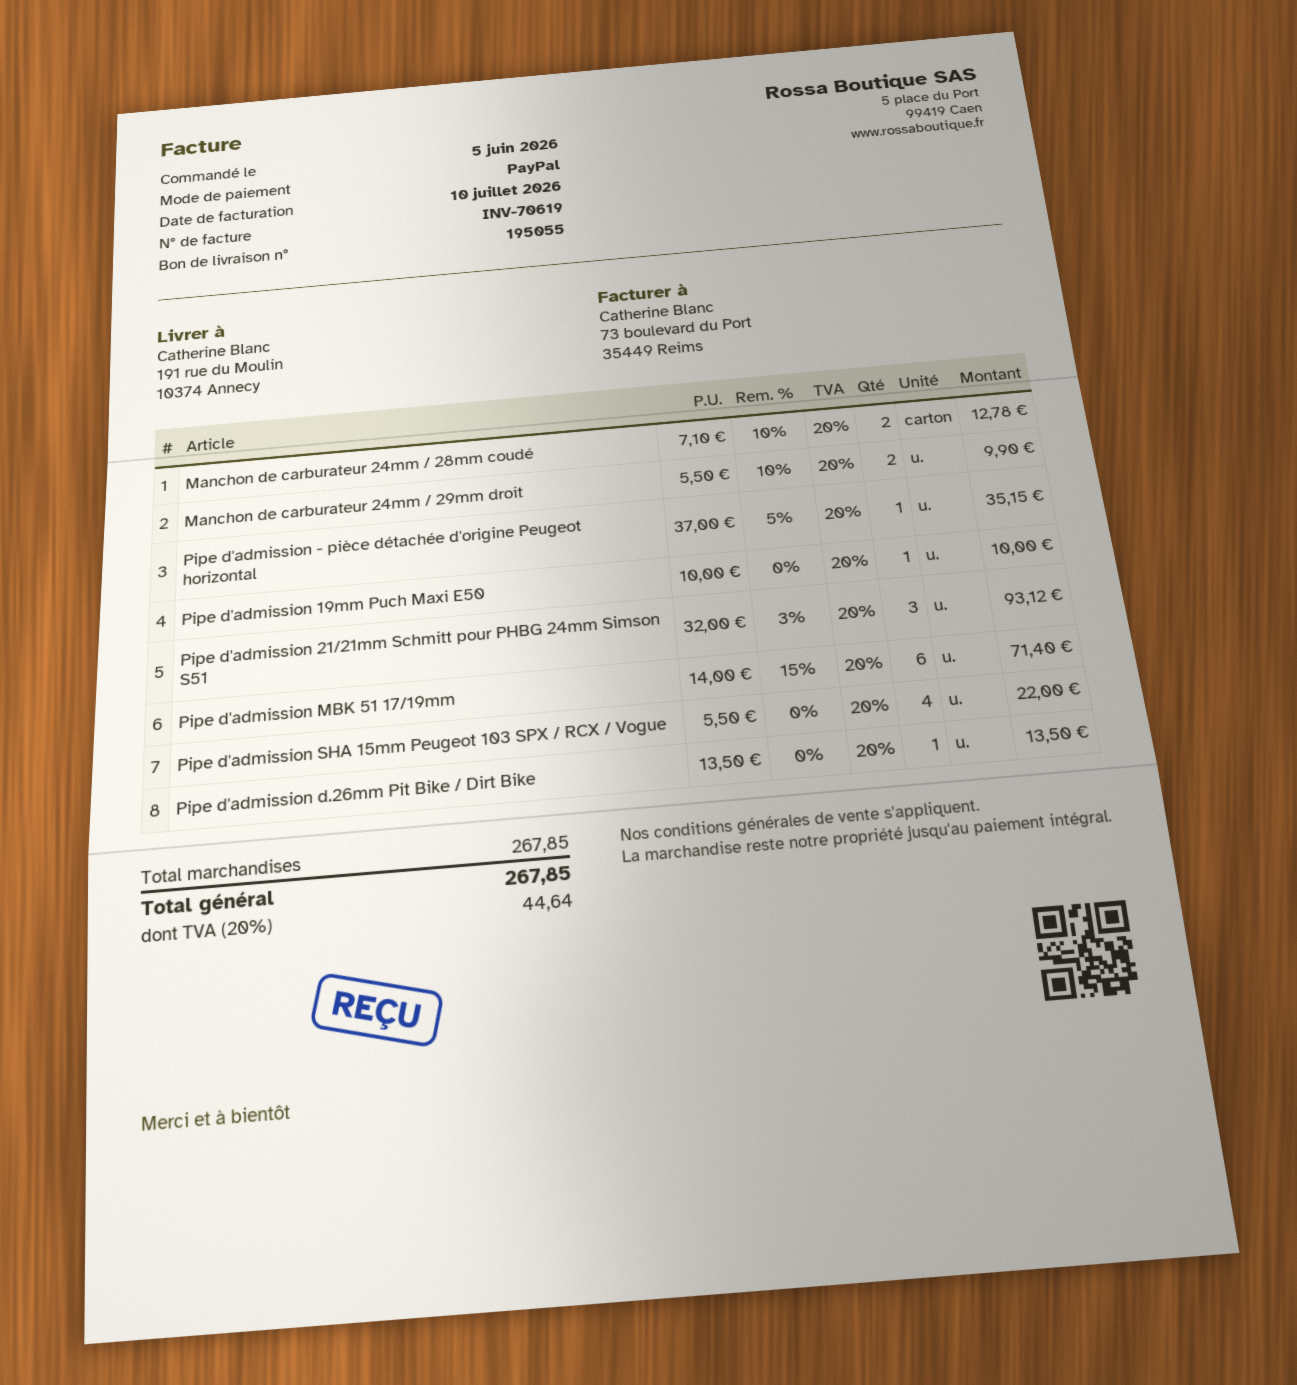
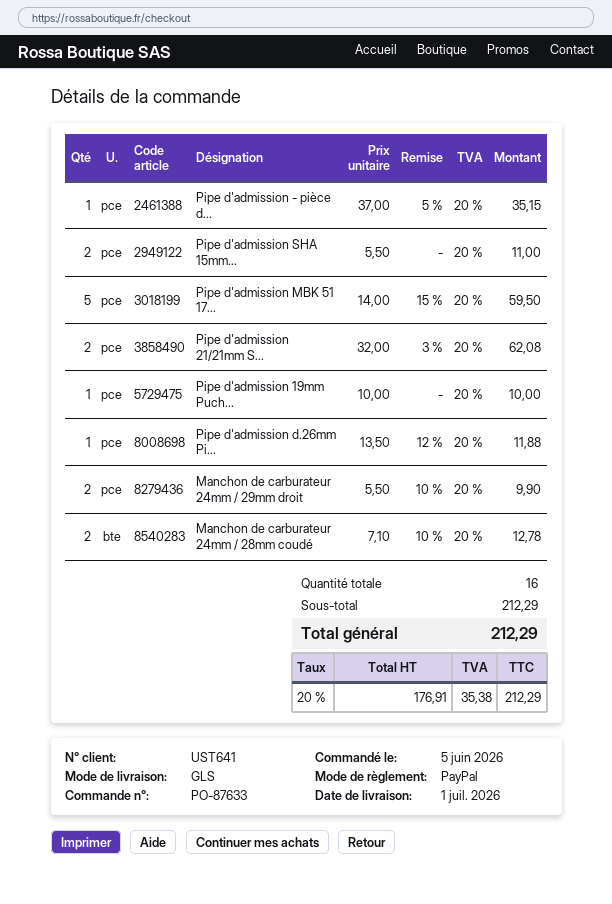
Pipe d'admission 21/21mm Schmitt pour PHBG 24mm Simson S51: 3 x 32.00 - 3% = 93.12 -> 2 x 32.00 - 3% = 62.08
Pipe d'admission MBK 51 17/19mm: 6 x 14.00 - 15% = 71.40 -> 5 x 14.00 - 15% = 59.50
Pipe d'admission SHA 15mm Peugeot 103 SPX / RCX / Vogue: 4 x 5.50 = 22.00 -> 2 x 5.50 = 11.00
Pipe d'admission d.26mm Pit Bike / Dirt Bike: 1 x 13.50 = 13.50 -> 1 x 13.50 - 12% = 11.88
subtotal: 267.85 -> 212.29
tax: 20% = 44.64 -> 20% = 35.38
total: 267.85 -> 212.29

